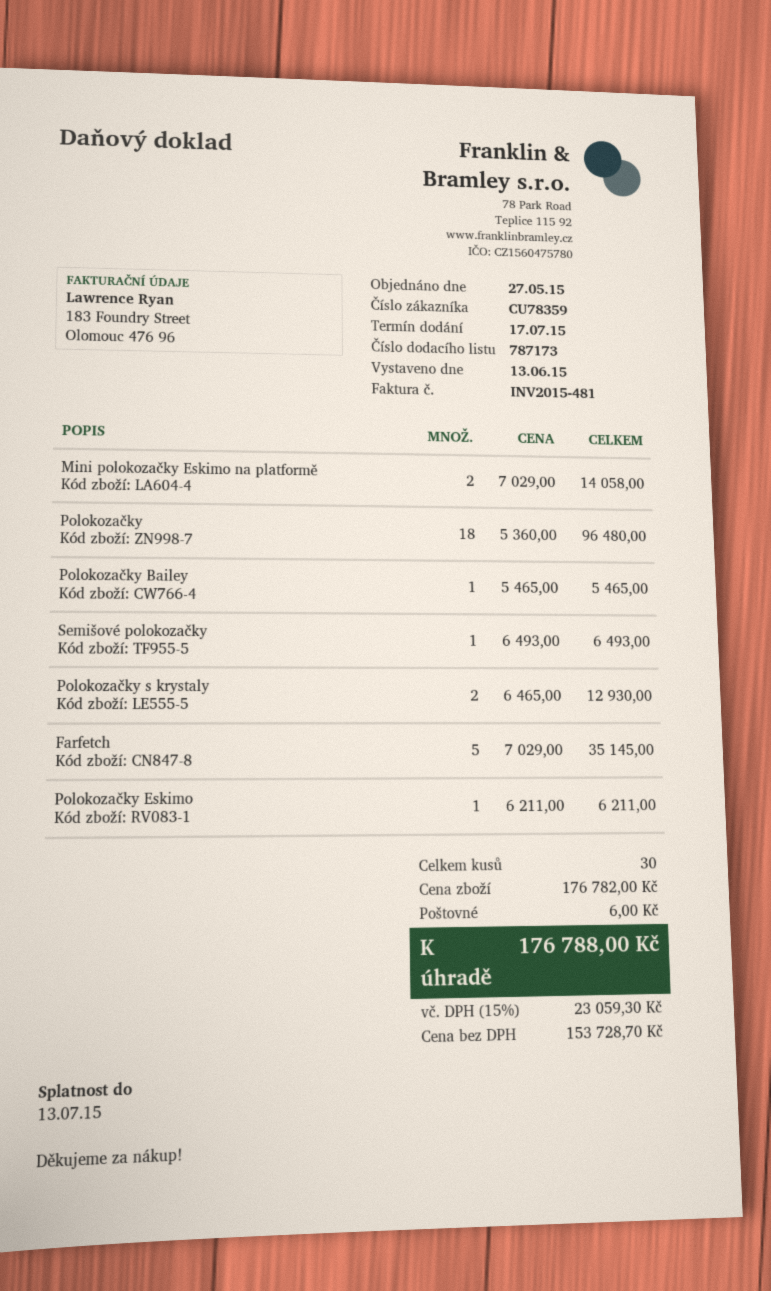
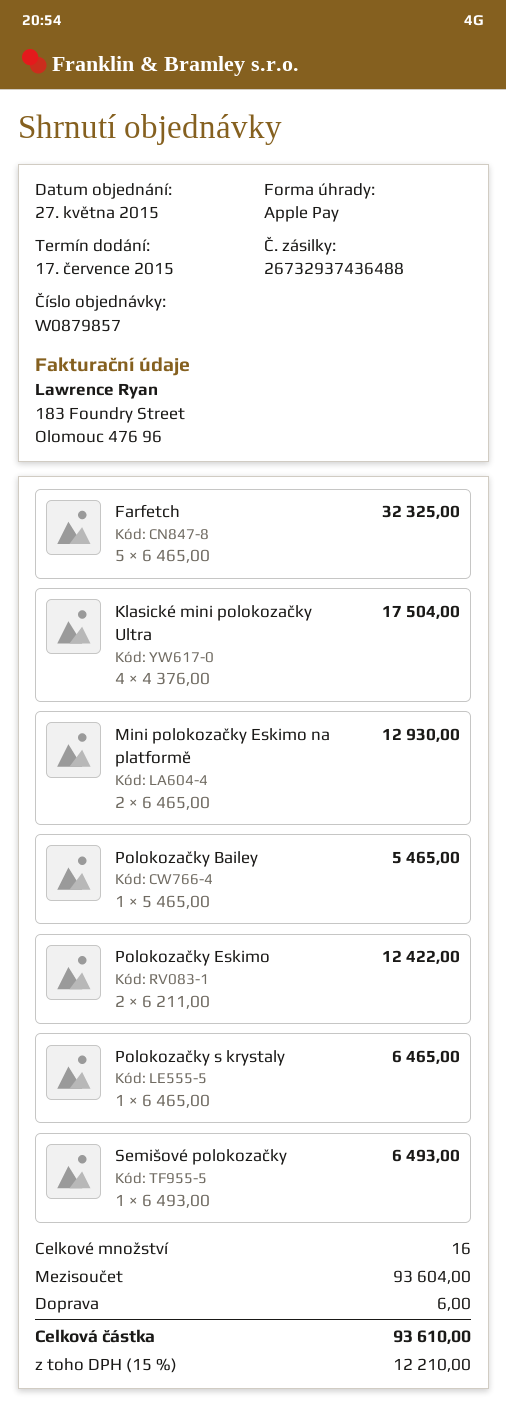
Mini polokozačky Eskimo na platformě: 2 x 7029.00 = 14058.00 -> 2 x 6465.00 = 12930.00
Polokozačky: 18 x 5360.00 = 96480.00 -> none
Polokozačky s krystaly: 2 x 6465.00 = 12930.00 -> 1 x 6465.00 = 6465.00
Farfetch: 5 x 7029.00 = 35145.00 -> 5 x 6465.00 = 32325.00
Polokozačky Eskimo: 1 x 6211.00 = 6211.00 -> 2 x 6211.00 = 12422.00
Klasické mini polokozačky Ultra: none -> 4 x 4376.00 = 17504.00
total quantity: 30 -> 16
subtotal: 176782.00 -> 93604.00
tax: 15% = 23059.30 -> 15% = 12210.00
total: 176788.00 -> 93610.00

